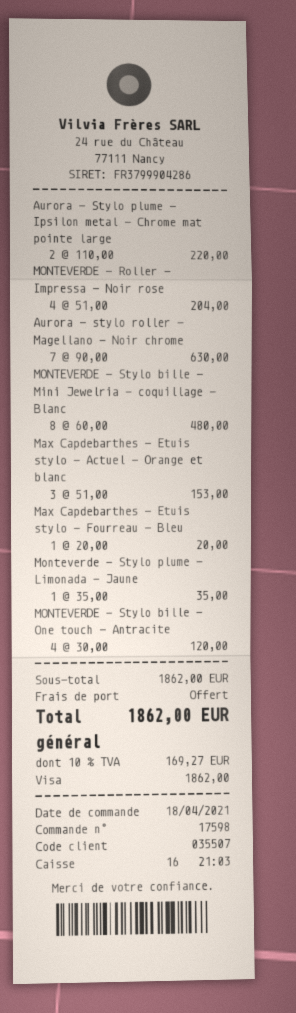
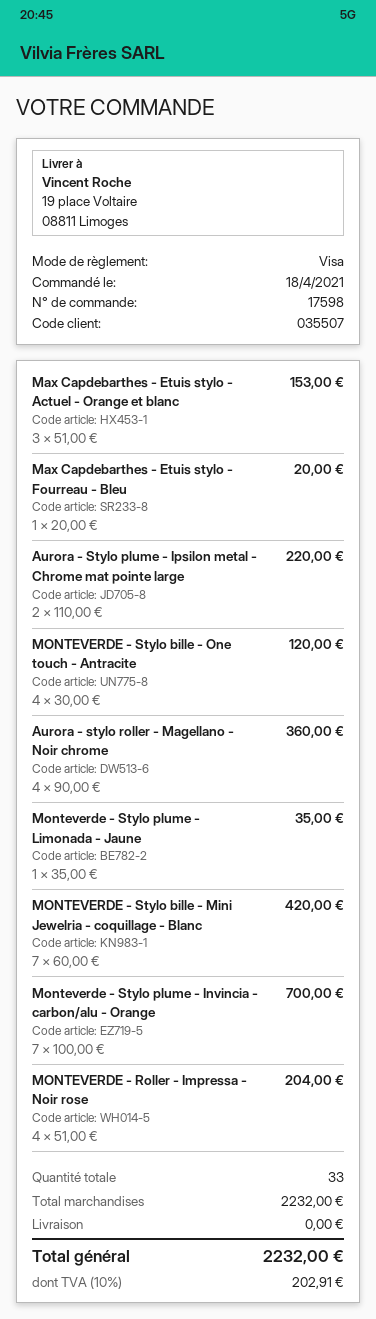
Aurora - stylo roller - Magellano - Noir chrome: 7 x 90.00 = 630.00 -> 4 x 90.00 = 360.00
MONTEVERDE - Stylo bille - Mini Jewelria - coquillage - Blanc: 8 x 60.00 = 480.00 -> 7 x 60.00 = 420.00
Monteverde - Stylo plume - Invincia - carbon/alu - Orange: none -> 7 x 100.00 = 700.00
subtotal: 1862.00 -> 2232.00
tax: 10% = 169.27 -> 10% = 202.91
total: 1862.00 -> 2232.00

